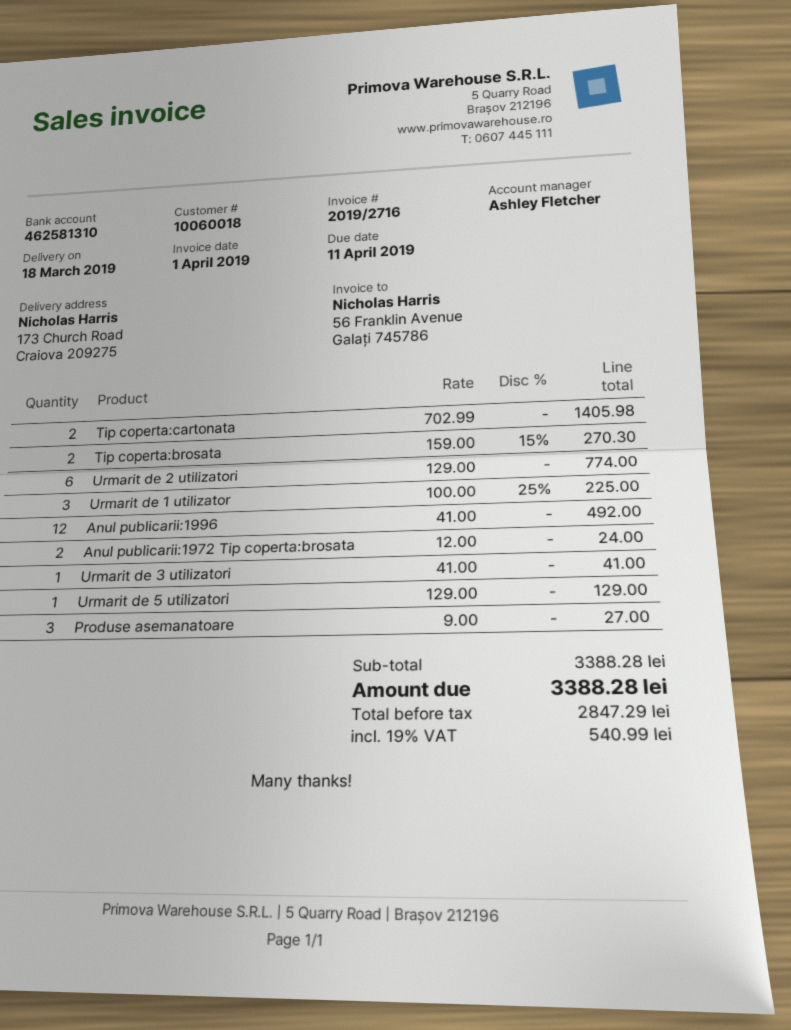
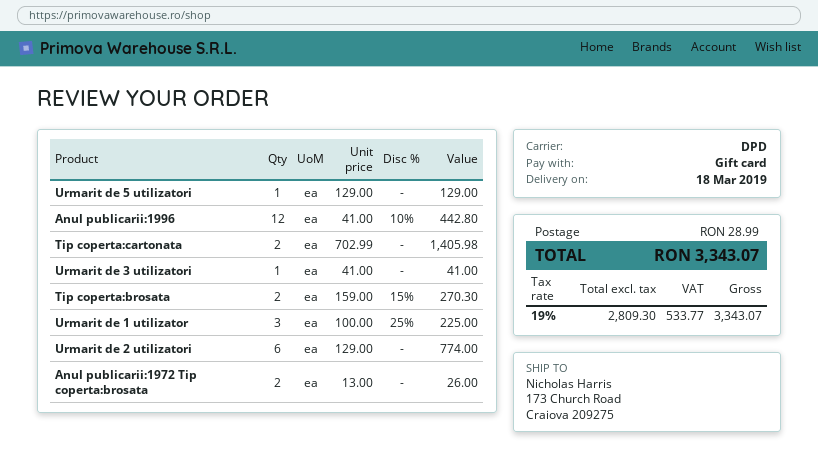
Anul publicarii:1996: 12 x 41.00 = 492.00 -> 12 x 41.00 - 10% = 442.80
Anul publicarii:1972 Tip coperta:brosata: 2 x 12.00 = 24.00 -> 2 x 13.00 = 26.00
Produse asemanatoare: 3 x 9.00 = 27.00 -> none
shipping: none -> 28.99
net: 2847.29 -> 2809.30
tax: 19% = 540.99 -> 19% = 533.77
total: 3388.28 -> 3343.07

